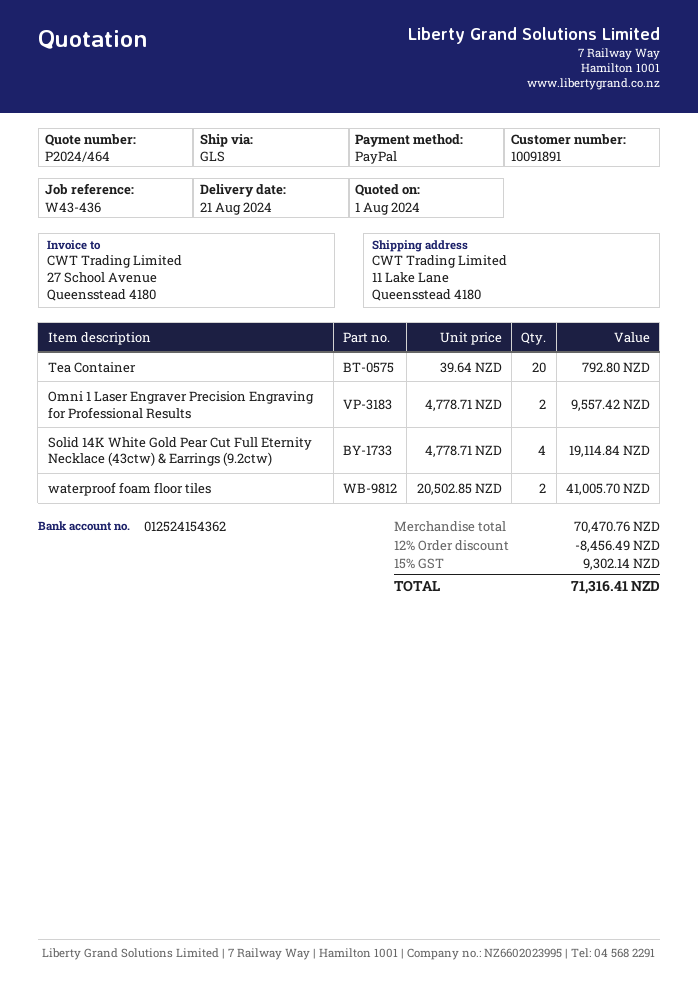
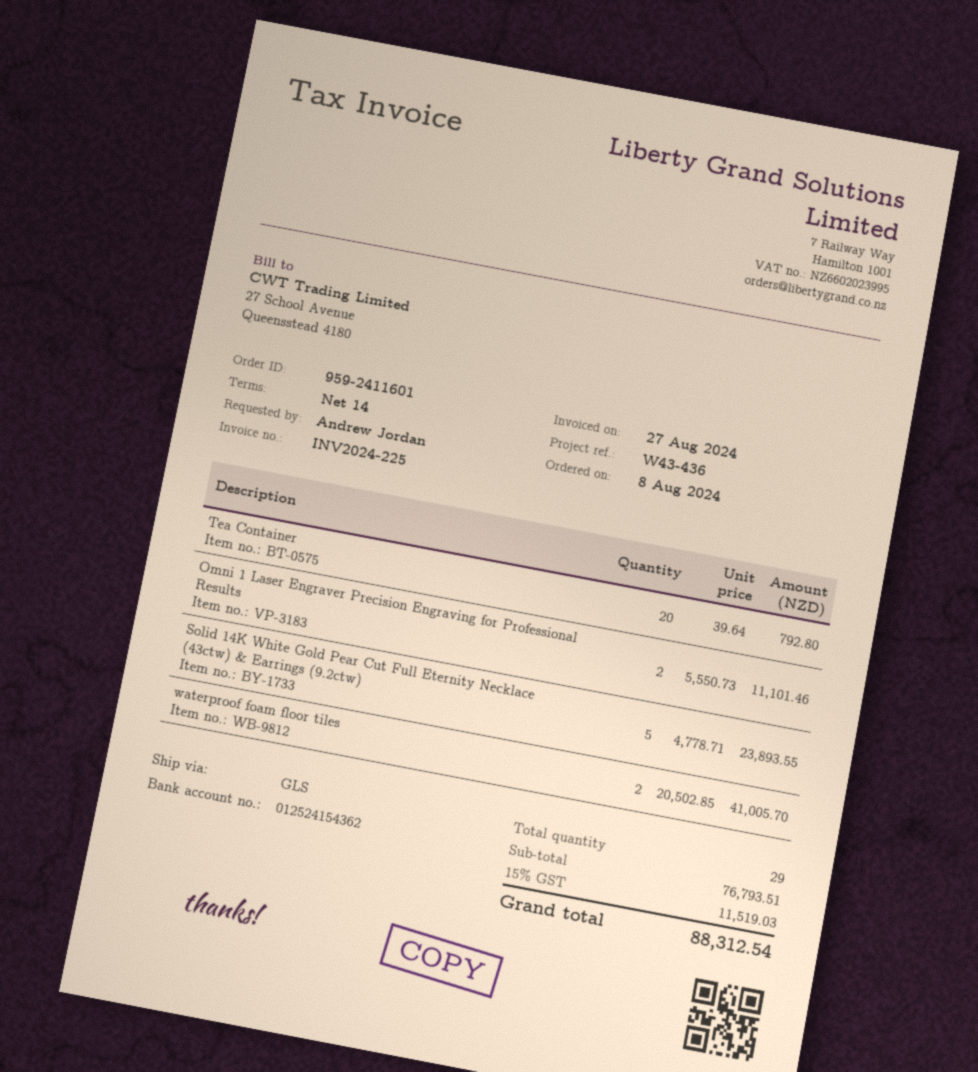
Omni 1 Laser Engraver Precision Engraving for Professional Results: 2 x 4778.71 = 9557.42 -> 2 x 5550.73 = 11101.46
Solid 14K White Gold Pear Cut Full Eternity Necklace (43ctw) & Earrings (9.2ctw): 4 x 4778.71 = 19114.84 -> 5 x 4778.71 = 23893.55
subtotal: 70470.76 -> 76793.51
discount: 12% = 8456.49 -> none
tax: 15% = 9302.14 -> 15% = 11519.03
total: 71316.41 -> 88312.54

